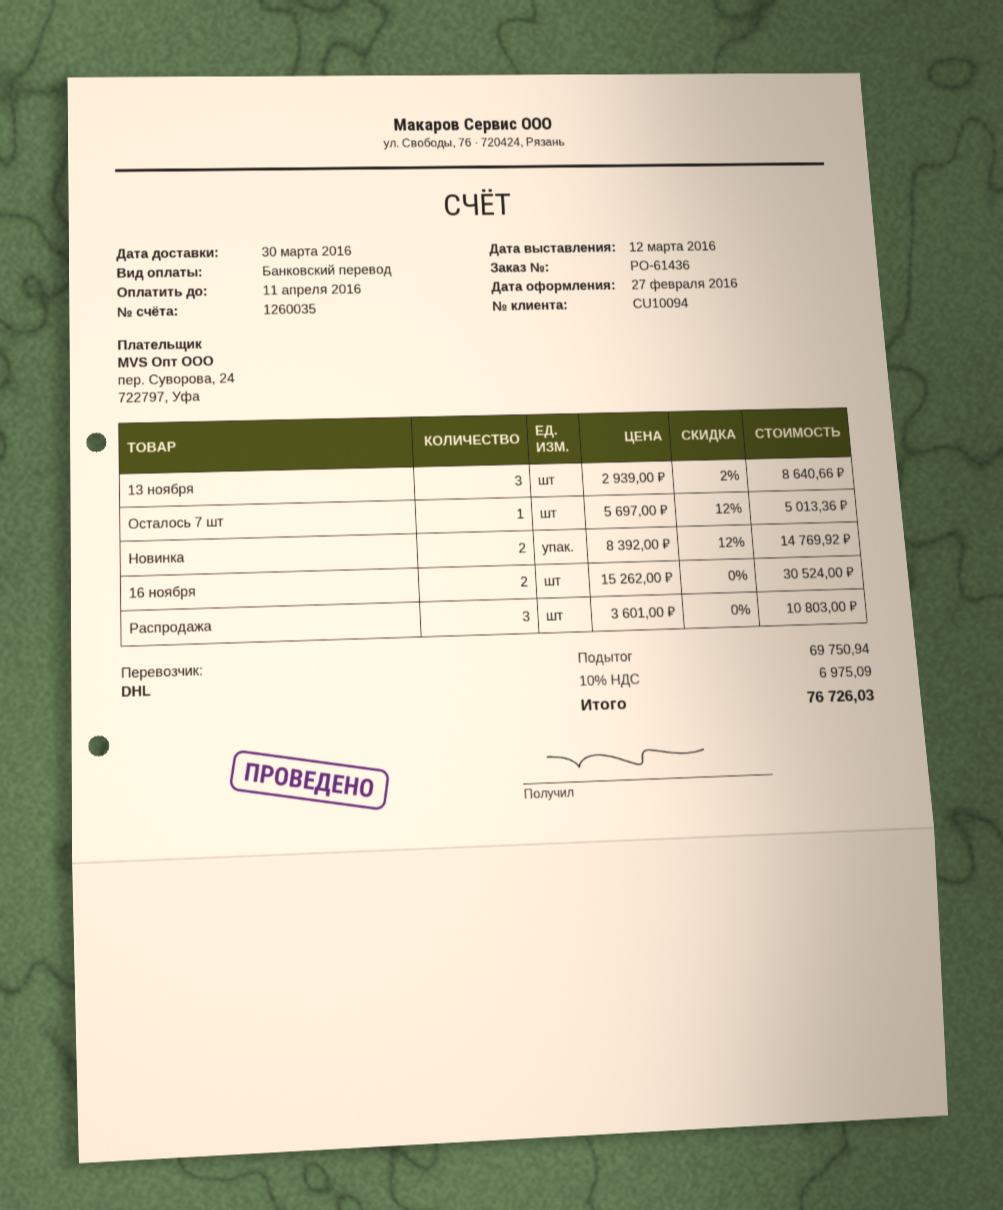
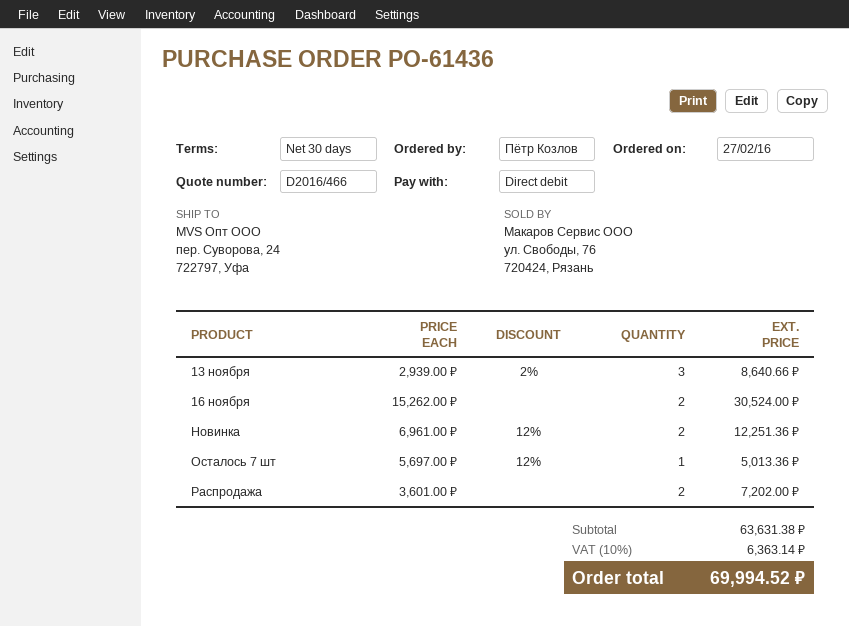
payment method: bank transfer -> direct debit
Новинка: 2 x 8392.00 - 12% = 14769.92 -> 2 x 6961.00 - 12% = 12251.36
Распродажа: 3 x 3601.00 = 10803.00 -> 2 x 3601.00 = 7202.00
subtotal: 69750.94 -> 63631.38
tax: 10% = 6975.09 -> 10% = 6363.14
total: 76726.03 -> 69994.52

